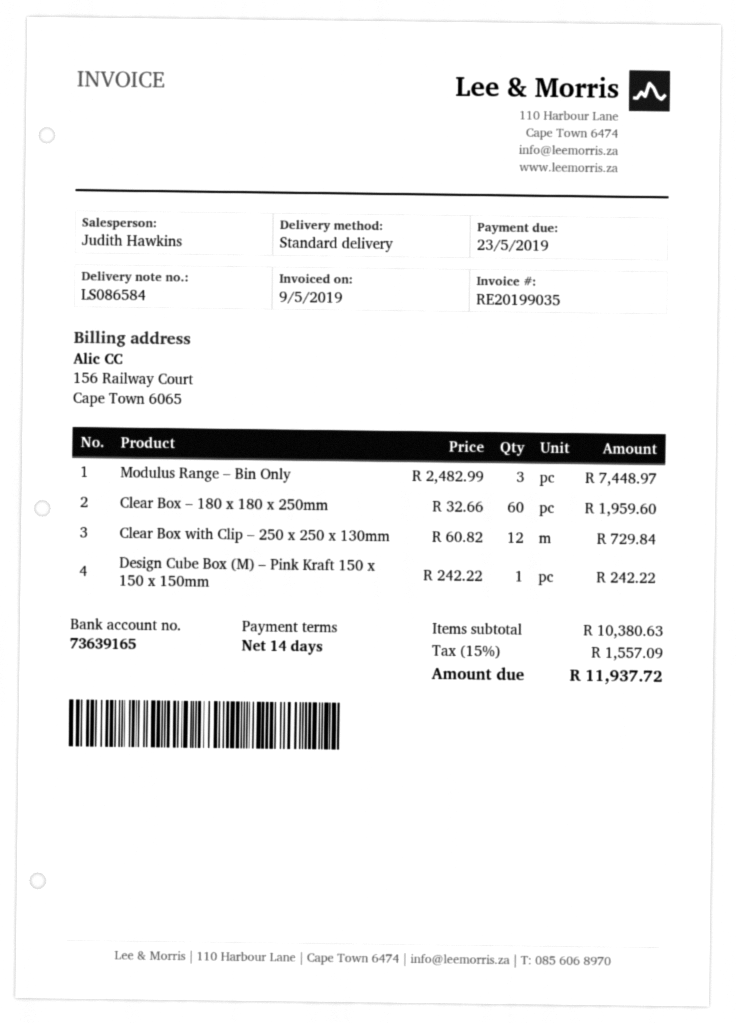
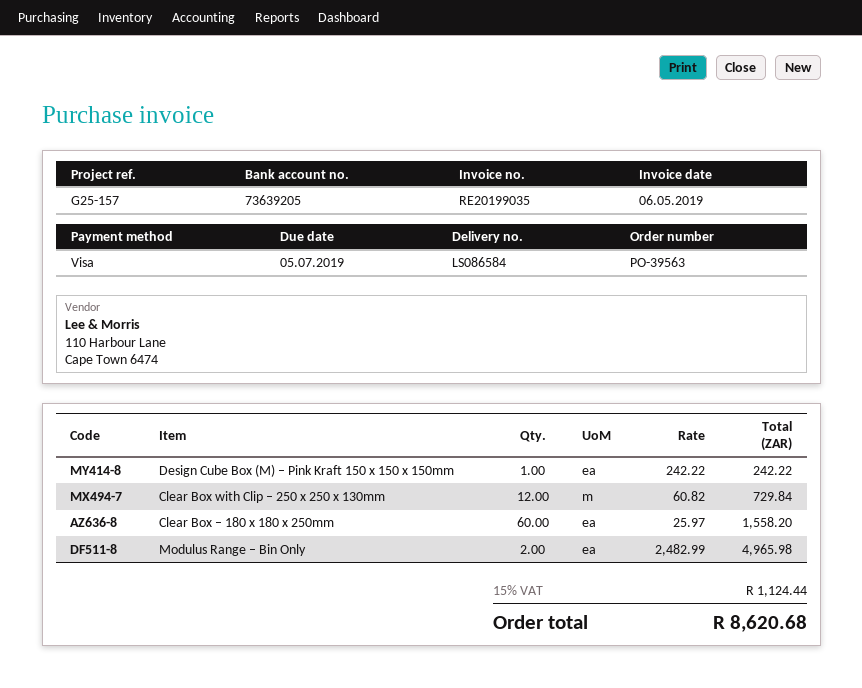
invoice date: 2019-05-09 -> 2019-05-06
due date: 2019-05-23 -> 2019-07-05
bank account: 73639165 -> 73639205
Modulus Range – Bin Only: 3 x 2482.99 = 7448.97 -> 2 x 2482.99 = 4965.98
Clear Box – 180 x 180 x 250mm: 60 x 32.66 = 1959.60 -> 60 x 25.97 = 1558.20
tax: 15% = 1557.09 -> 15% = 1124.44
total: 11937.72 -> 8620.68

